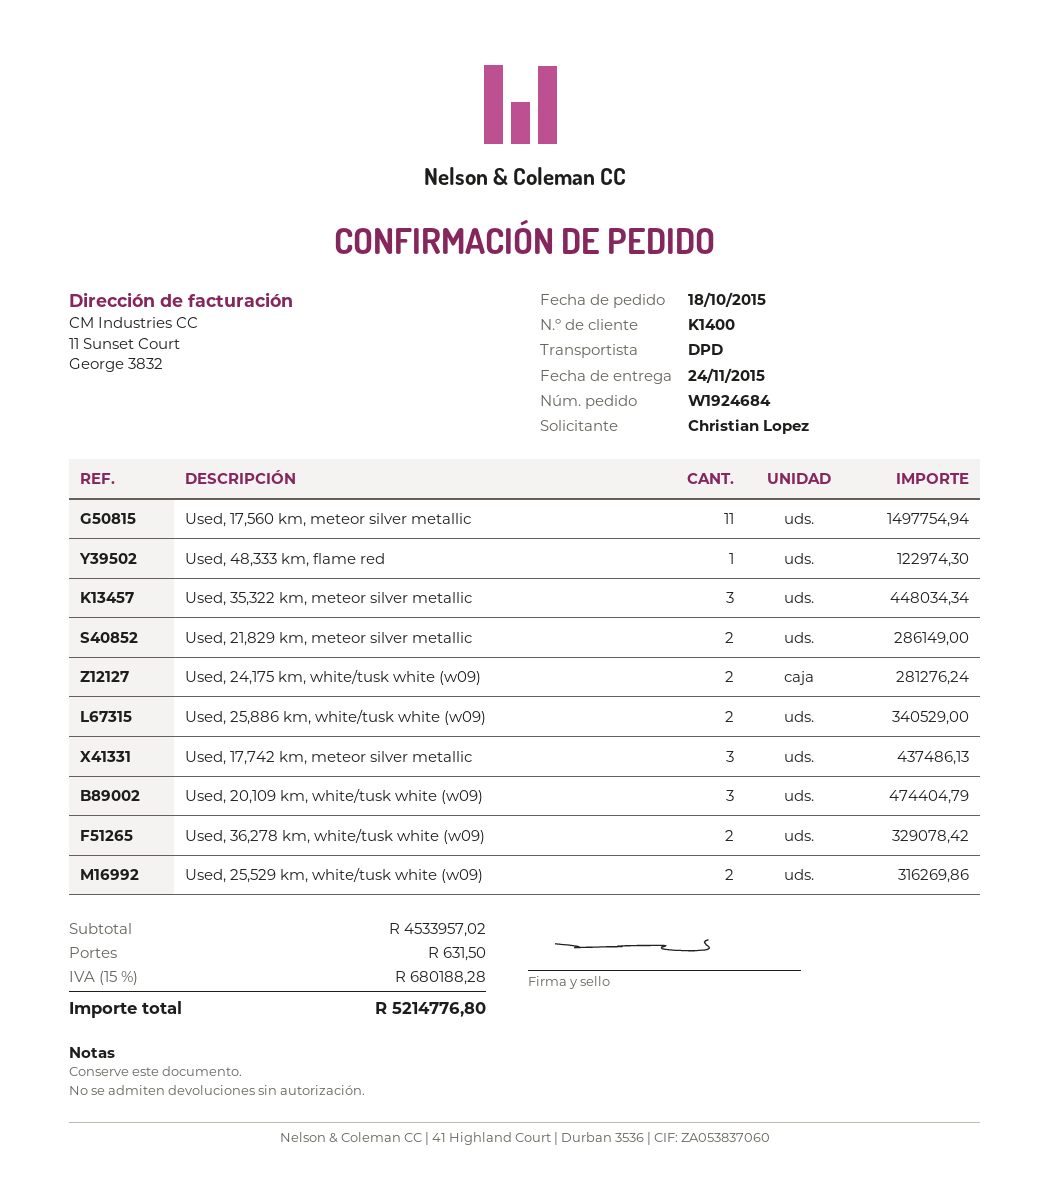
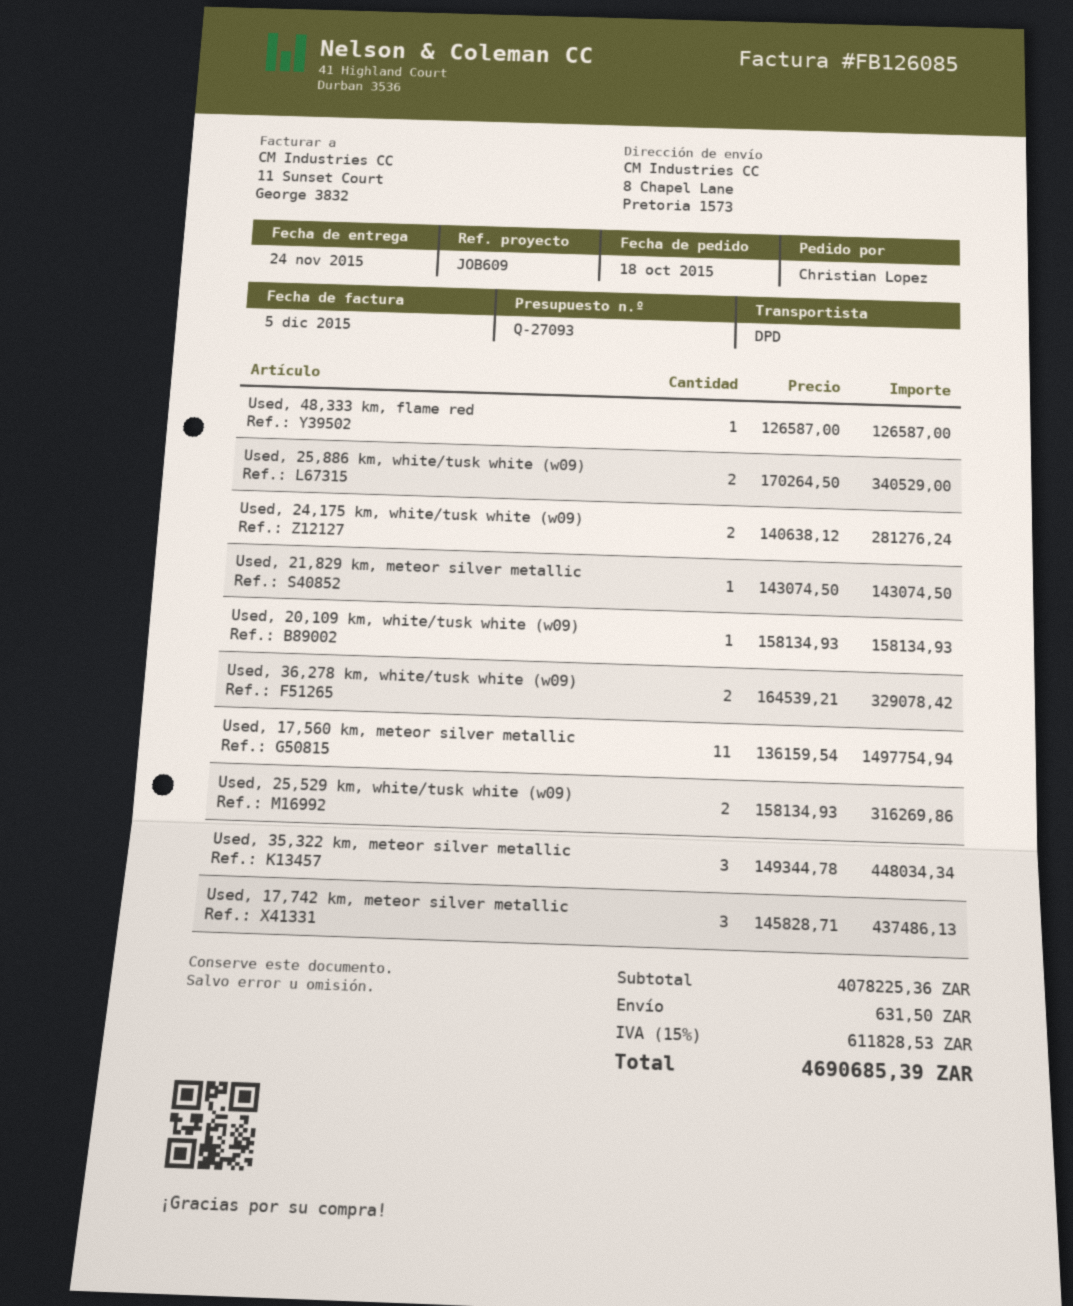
Used, 48,333 km, flame red: 1 for 122974.30 -> 1 for 126587.00
Used, 21,829 km, meteor silver metallic: 2 for 286149.00 -> 1 for 143074.50
Used, 20,109 km, white/tusk white (w09): 3 for 474404.79 -> 1 for 158134.93
subtotal: 4533957.02 -> 4078225.36
tax: 15% = 680188.28 -> 15% = 611828.53
total: 5214776.80 -> 4690685.39

